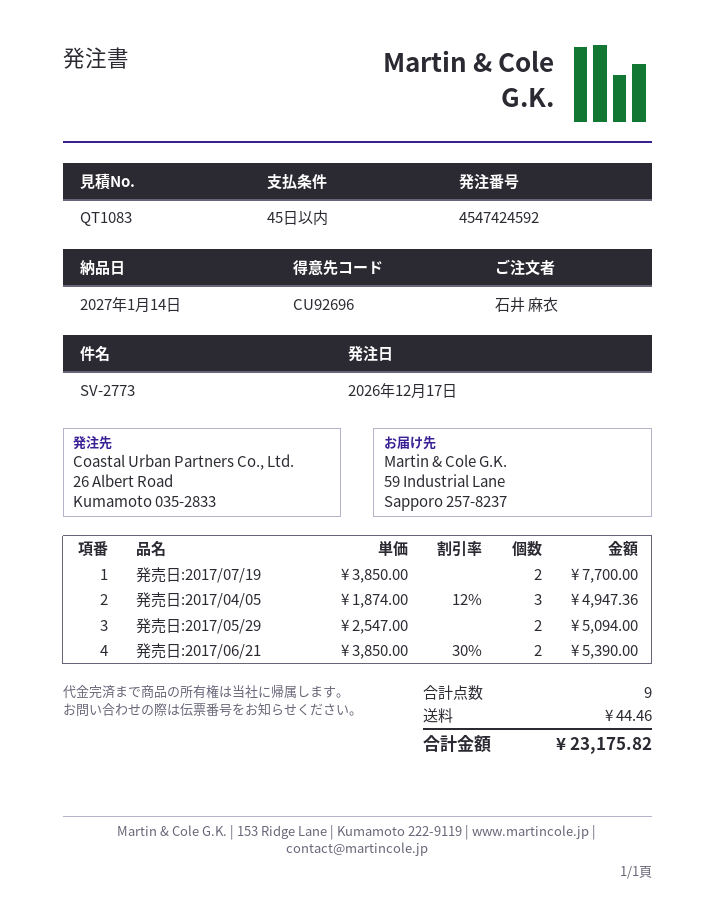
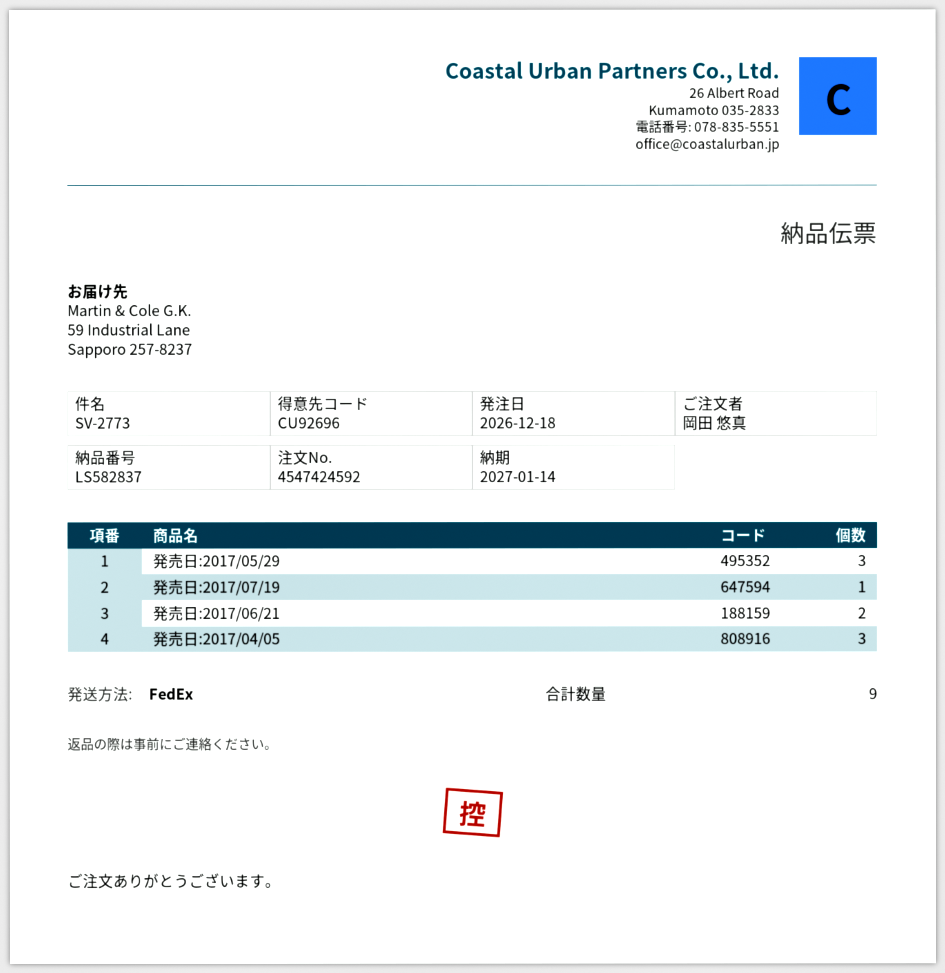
order date: 2026-12-17 -> 2026-12-18
ordered by: 石井 麻衣 -> 岡田 悠真
発売日:2017/07/19: 2 -> 1
発売日:2017/05/29: 2 -> 3

